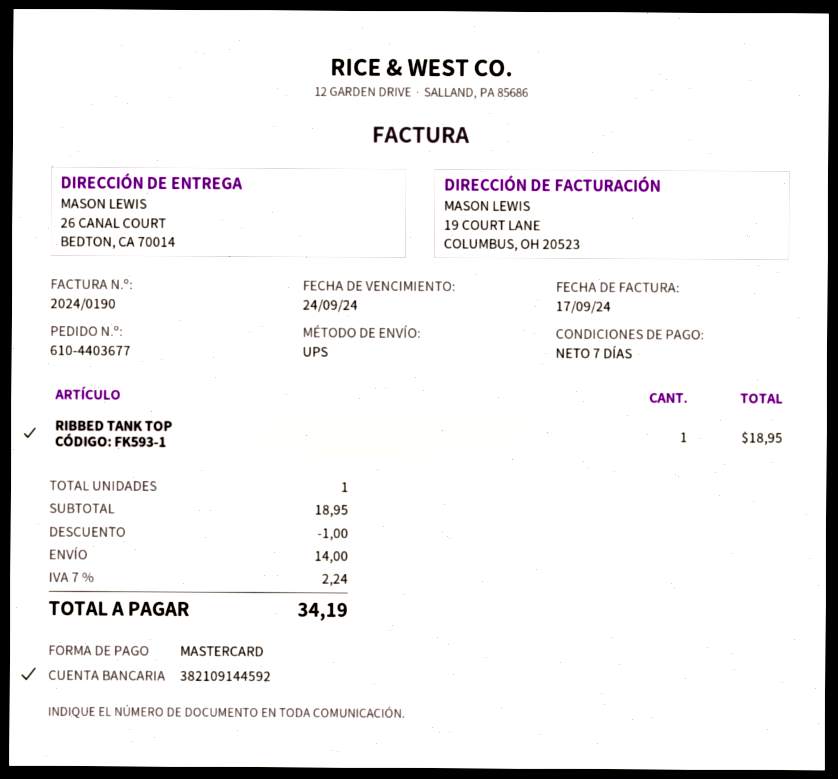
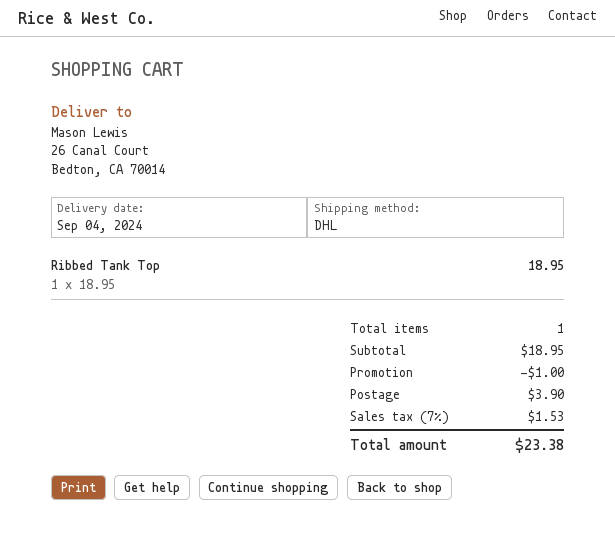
shipping method: UPS -> DHL
shipping: 14.00 -> 3.90
tax: 7% = 2.24 -> 7% = 1.53
total: 34.19 -> 23.38

